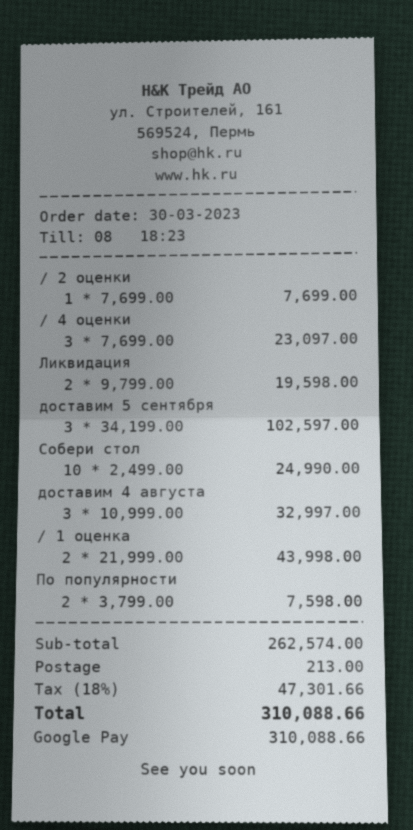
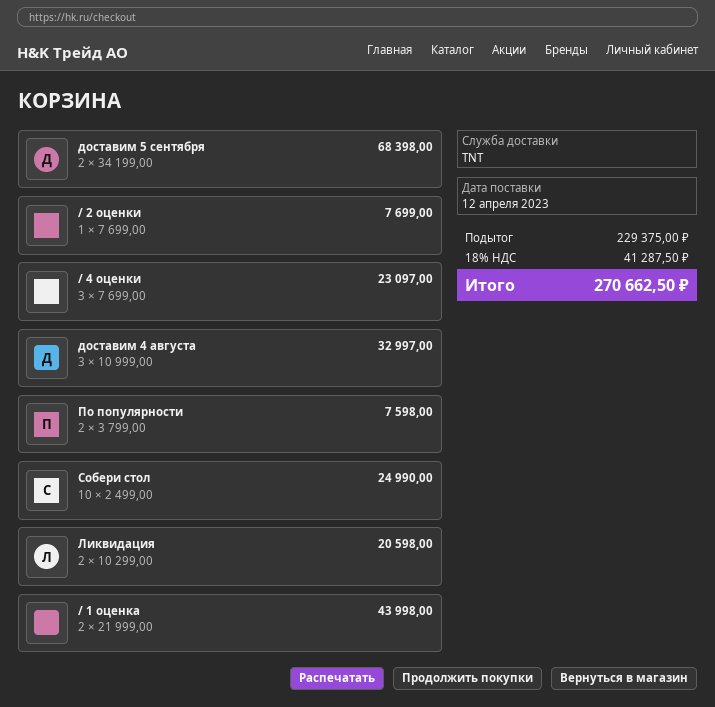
Ликвидация: 2 x 9799.00 = 19598.00 -> 2 x 10299.00 = 20598.00
доставим 5 сентября: 3 x 34199.00 = 102597.00 -> 2 x 34199.00 = 68398.00
subtotal: 262574.00 -> 229375.00
shipping: 213.00 -> none
tax: 18% = 47301.66 -> 18% = 41287.50
total: 310088.66 -> 270662.50

